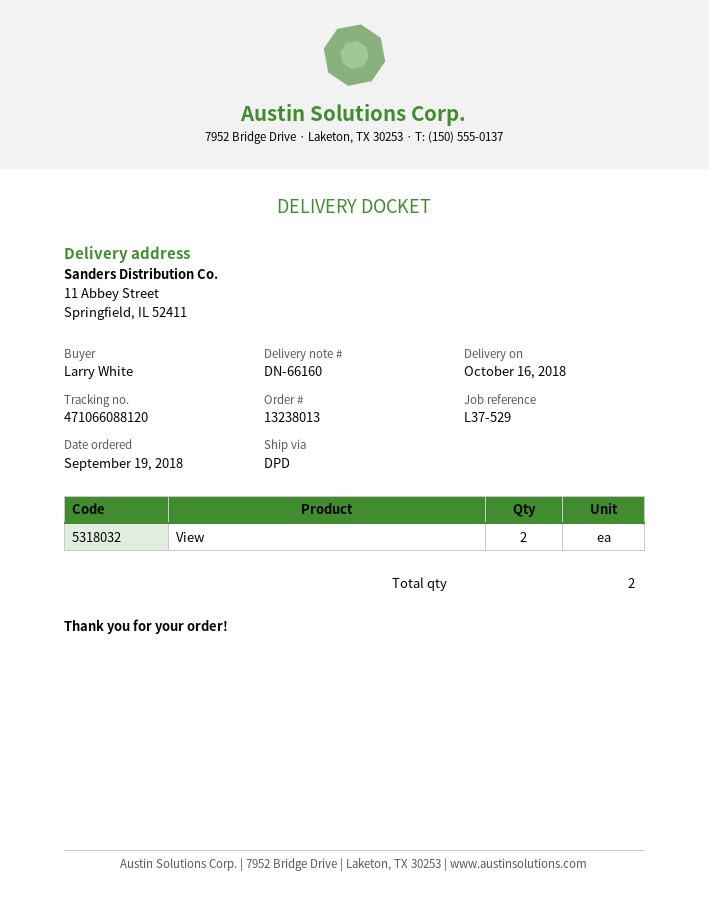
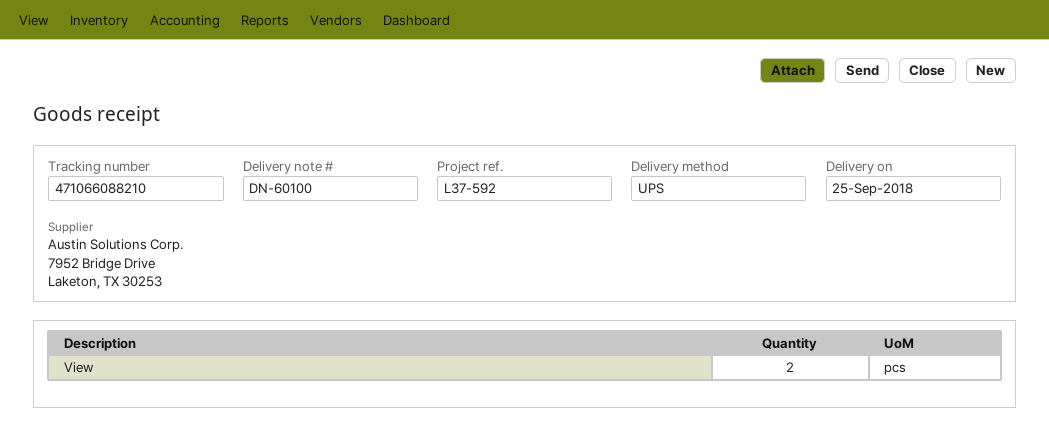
delivery note number: DN-66160 -> DN-60100
delivery date: 2018-10-16 -> 2018-09-25
reference: L37-529 -> L37-592
shipping method: DPD -> UPS
tracking number: 471066088120 -> 471066088210

